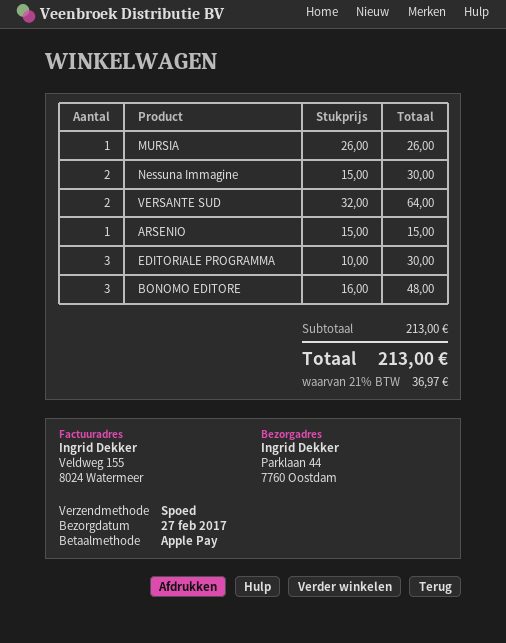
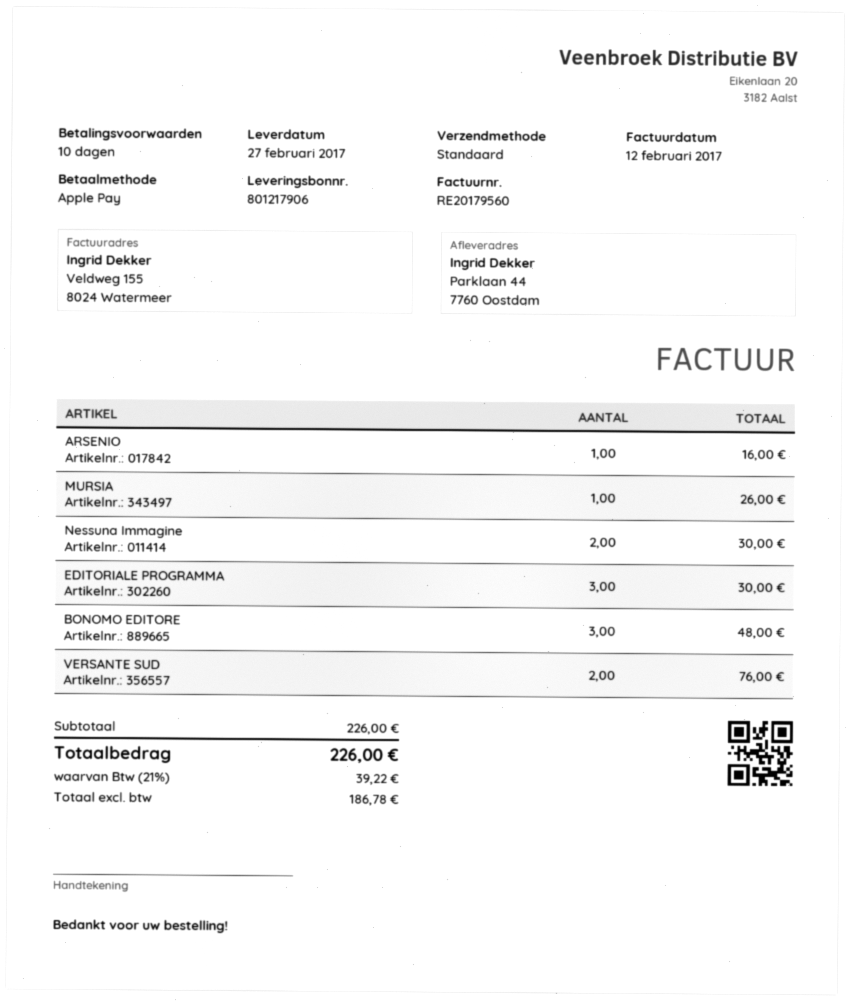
shipping method: express -> standard
VERSANTE SUD: 2 for 64.00 -> 2 for 76.00
ARSENIO: 1 for 15.00 -> 1 for 16.00
subtotal: 213.00 -> 226.00
tax: 21% = 36.97 -> 21% = 39.22
total: 213.00 -> 226.00

